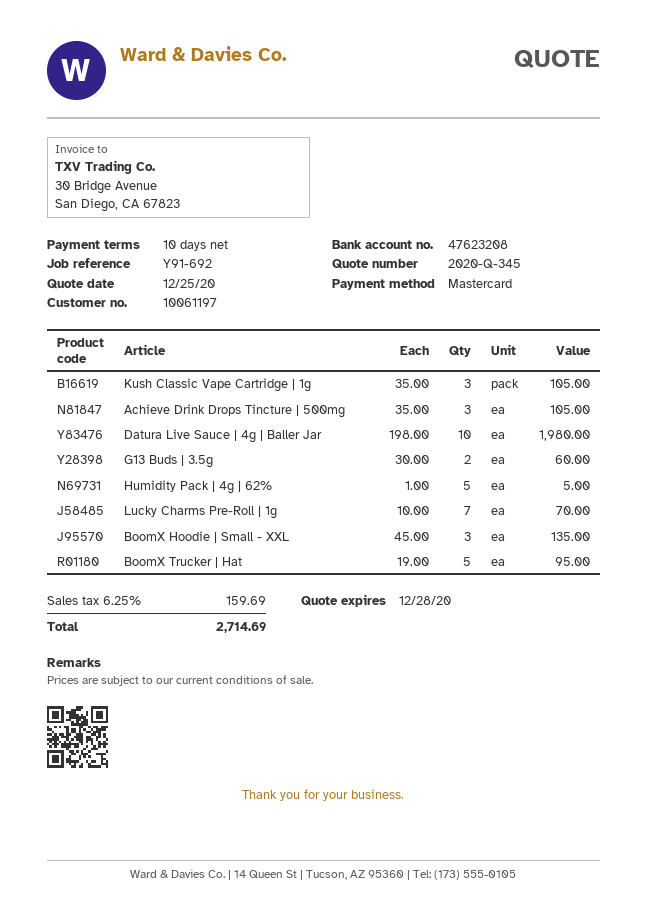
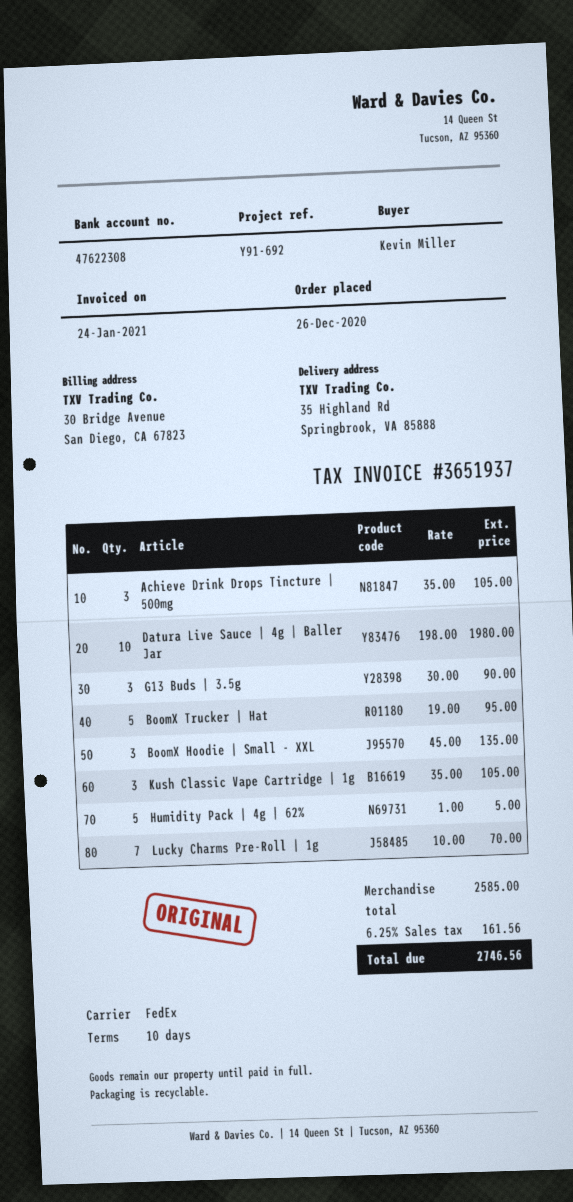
bank account: 47623208 -> 47622308
G13 Buds | 3.5g: 2 x 30.00 = 60.00 -> 3 x 30.00 = 90.00
tax: 6.25% = 159.69 -> 6.25% = 161.56
total: 2714.69 -> 2746.56

